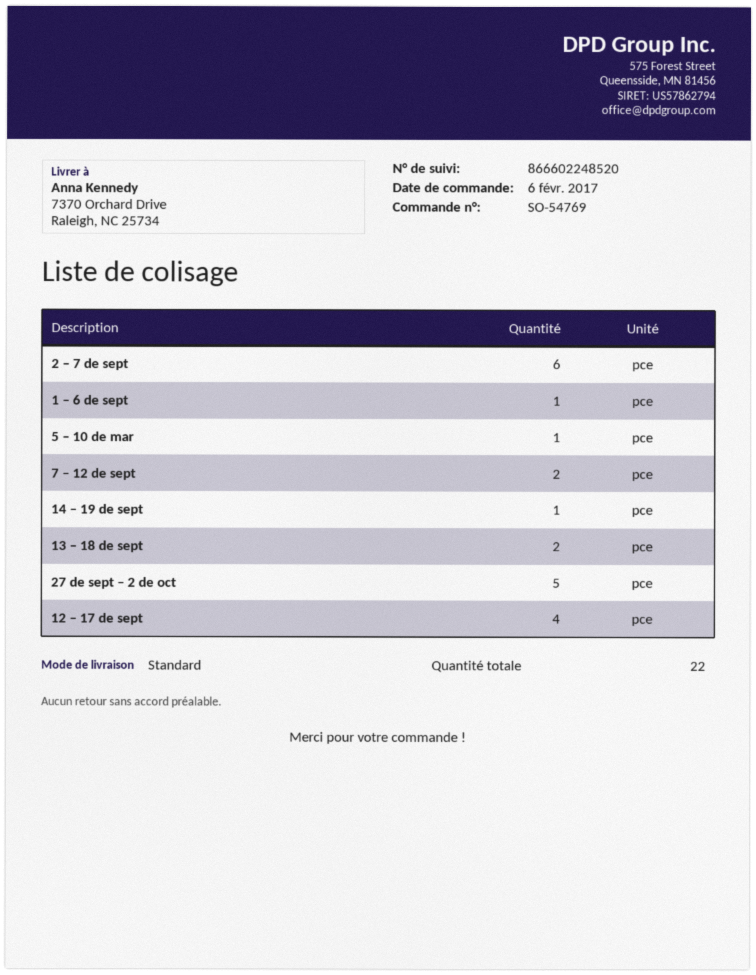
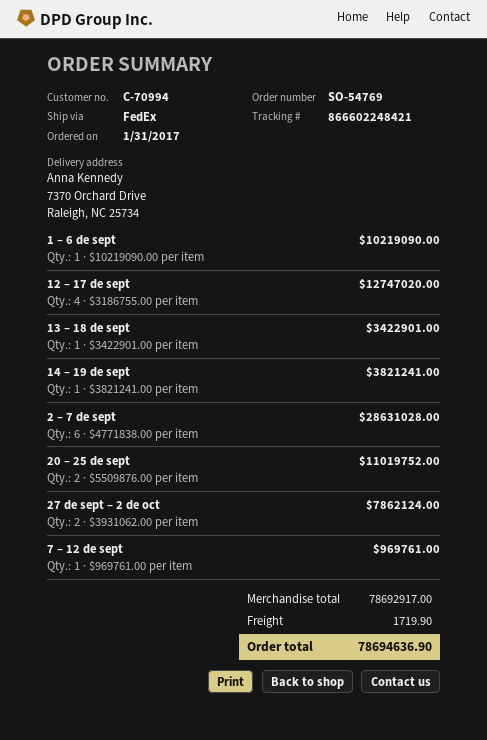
order date: 2017-02-06 -> 2017-01-31
shipping method: standard -> FedEx
tracking number: 866602248520 -> 866602248421
5 – 10 de mar: 1 -> none
7 – 12 de sept: 2 -> 1
13 – 18 de sept: 2 -> 1
27 de sept – 2 de oct: 5 -> 2
20 – 25 de sept: none -> 2

